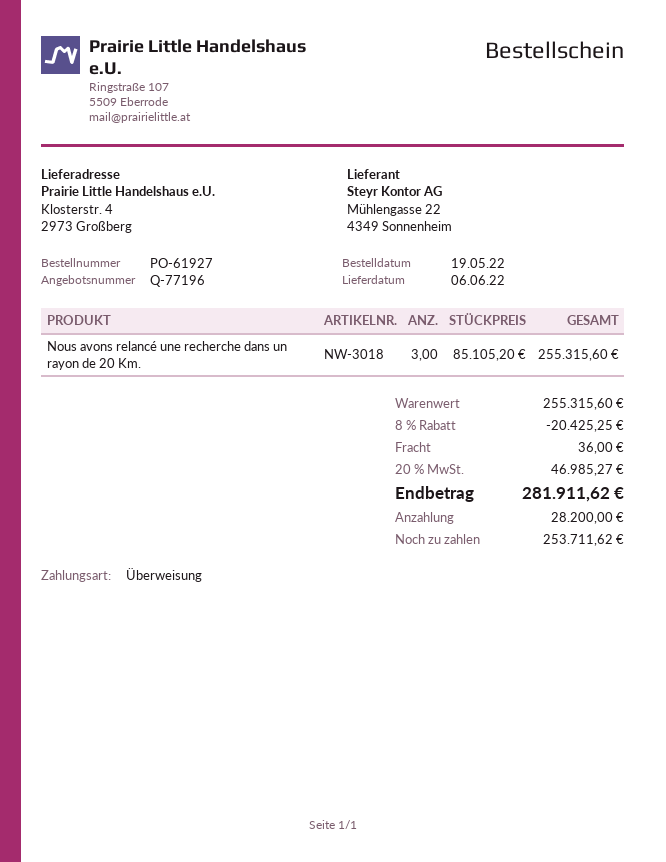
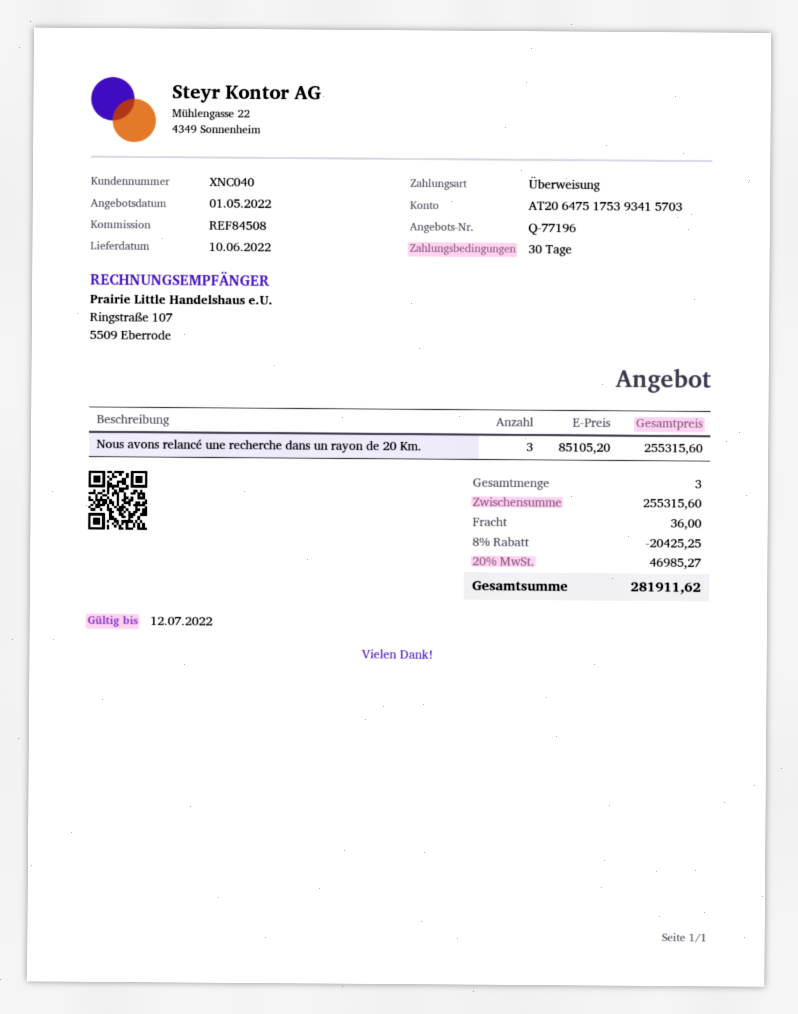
delivery date: 2022-06-06 -> 2022-06-10

